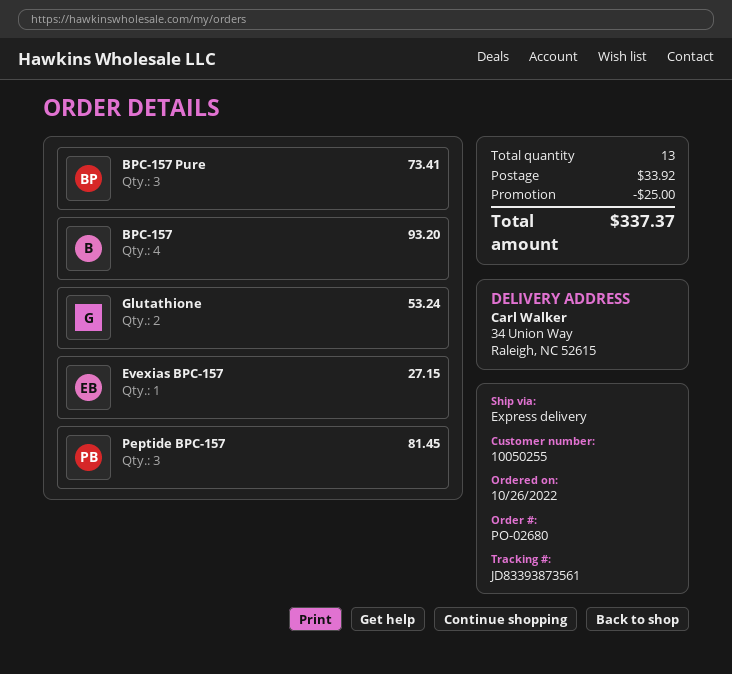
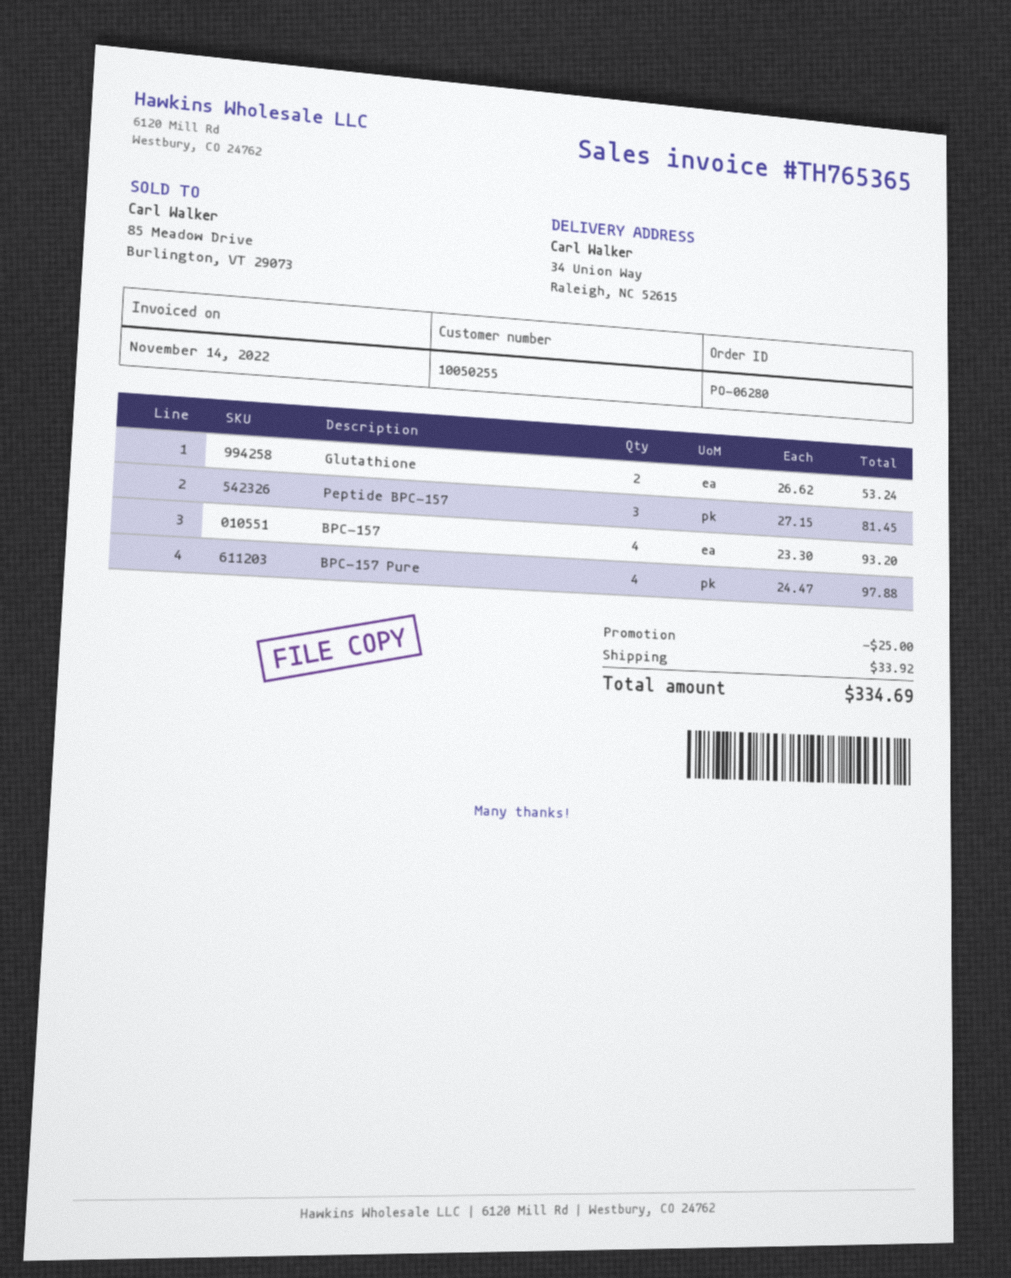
order number: PO-02680 -> PO-06280
BPC-157 Pure: 3 for 73.41 -> 4 for 97.88
Evexias BPC-157: 1 for 27.15 -> none
total: 337.37 -> 334.69

